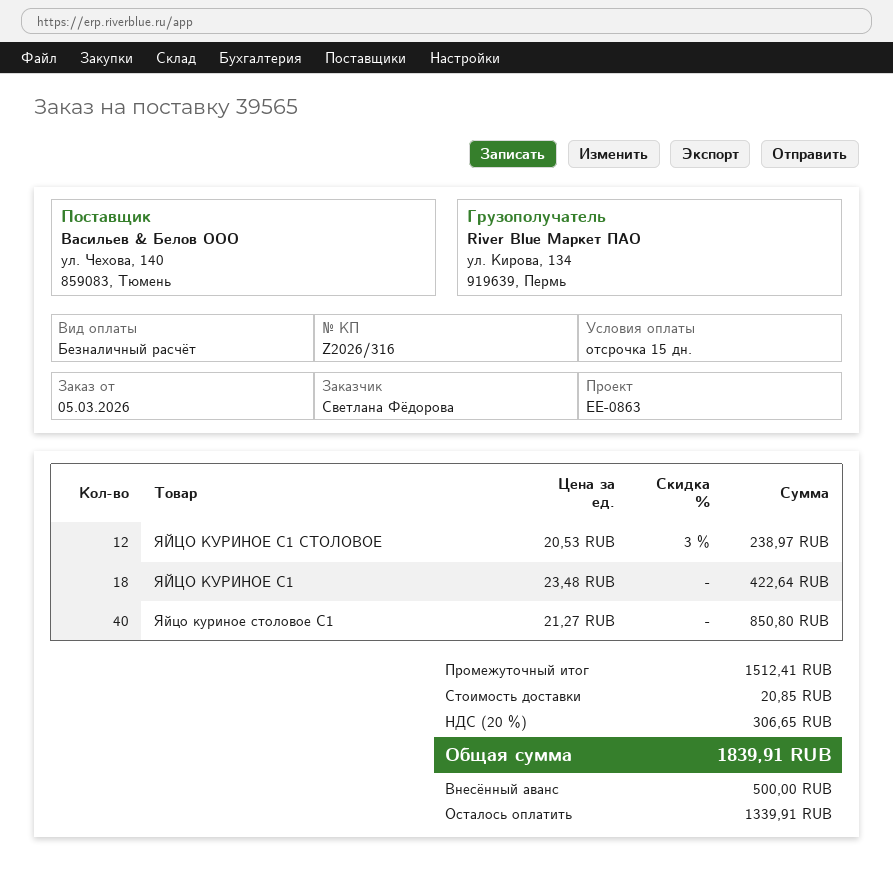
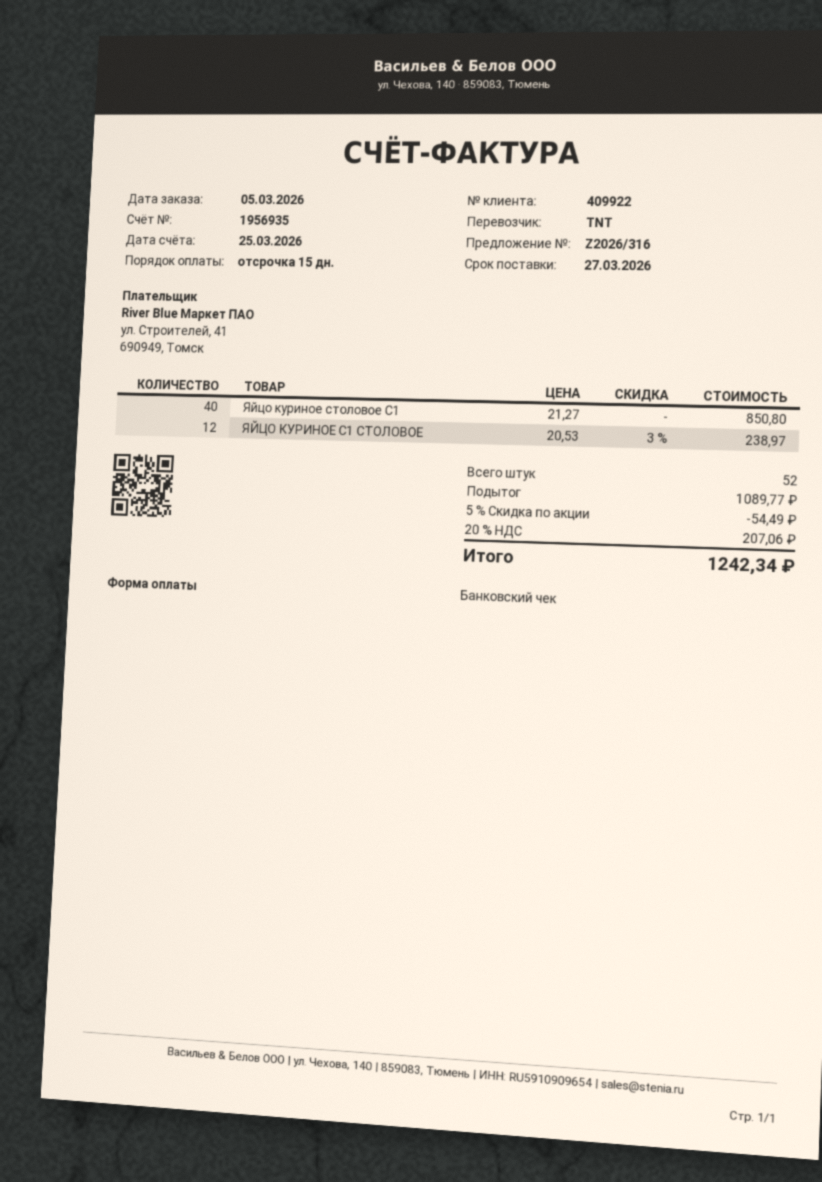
payment method: bank transfer -> cheque
ЯЙЦО КУРИНОЕ С1: 18 x 23.48 = 422.64 -> none
subtotal: 1512.41 -> 1089.77
discount: none -> 5% = 54.49
shipping: 20.85 -> none
tax: 20% = 306.65 -> 20% = 207.06
total: 1839.91 -> 1242.34

